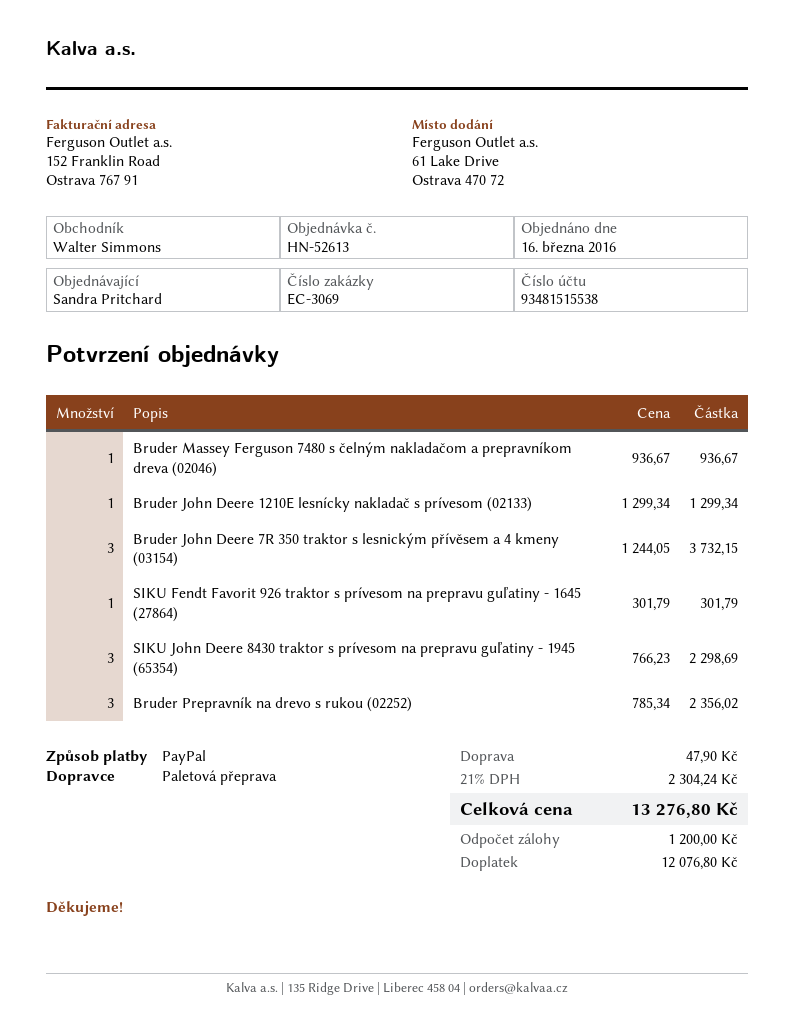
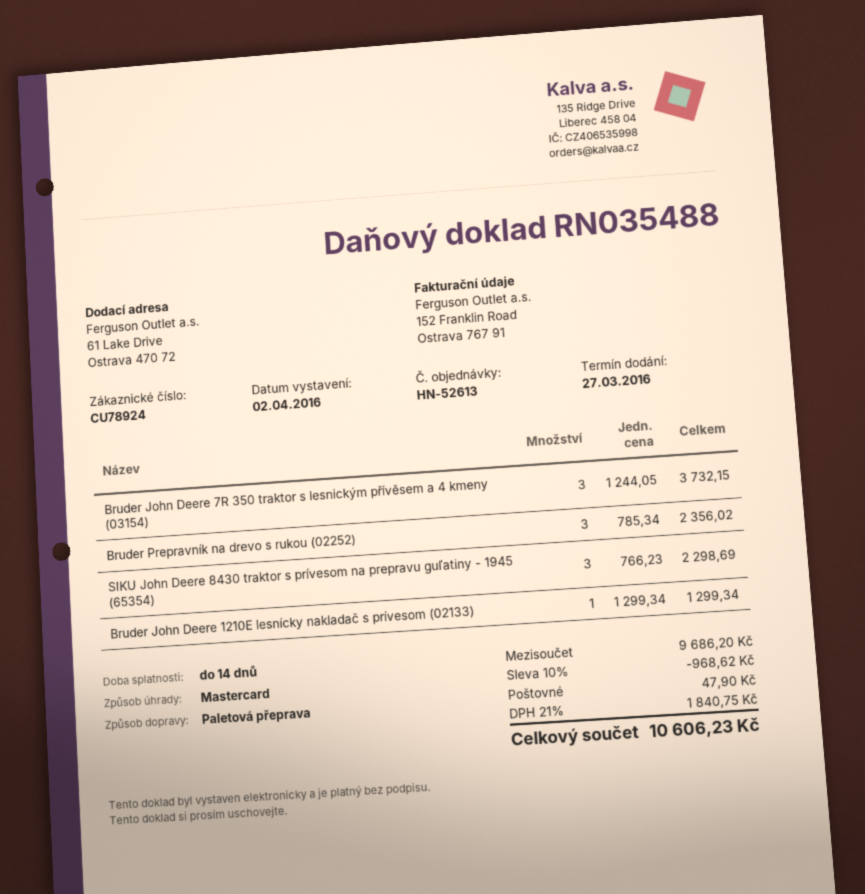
payment method: PayPal -> Mastercard
Bruder Massey Ferguson 7480 s čelným nakladačom a prepravníkom dreva (02046): 1 x 936.67 = 936.67 -> none
SIKU Fendt Favorit 926 traktor s prívesom na prepravu guľatiny - 1645 (27864): 1 x 301.79 = 301.79 -> none
discount: none -> 10% = 968.62
tax: 21% = 2304.24 -> 21% = 1840.75
total: 13276.80 -> 10606.23

